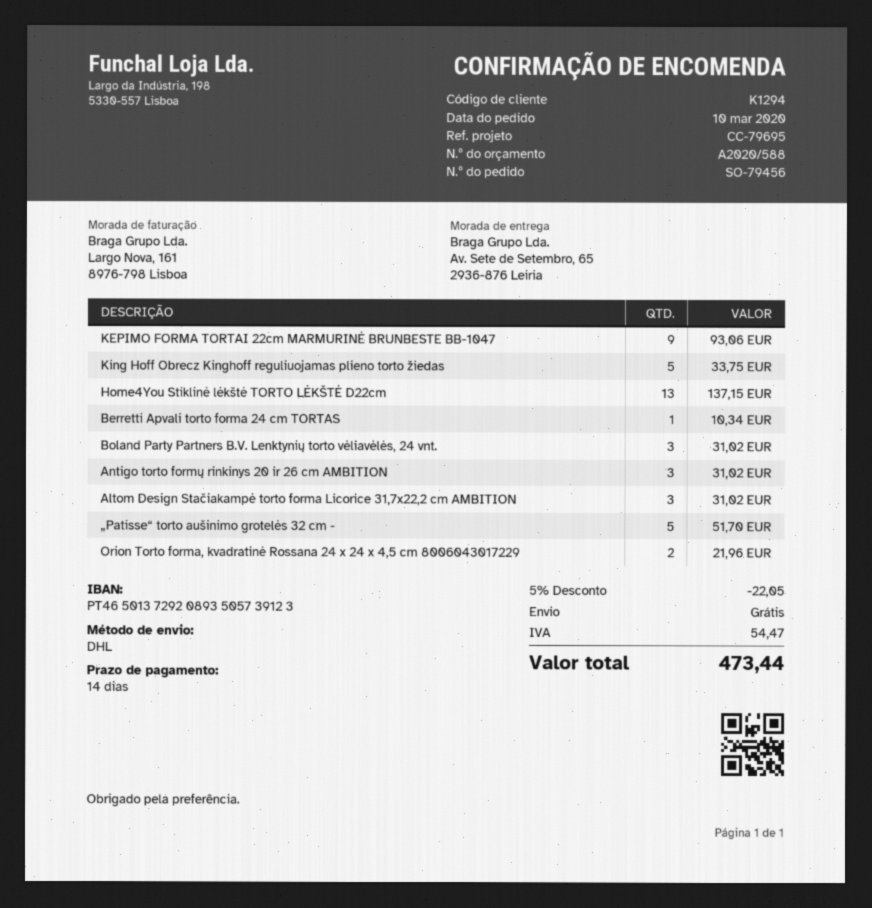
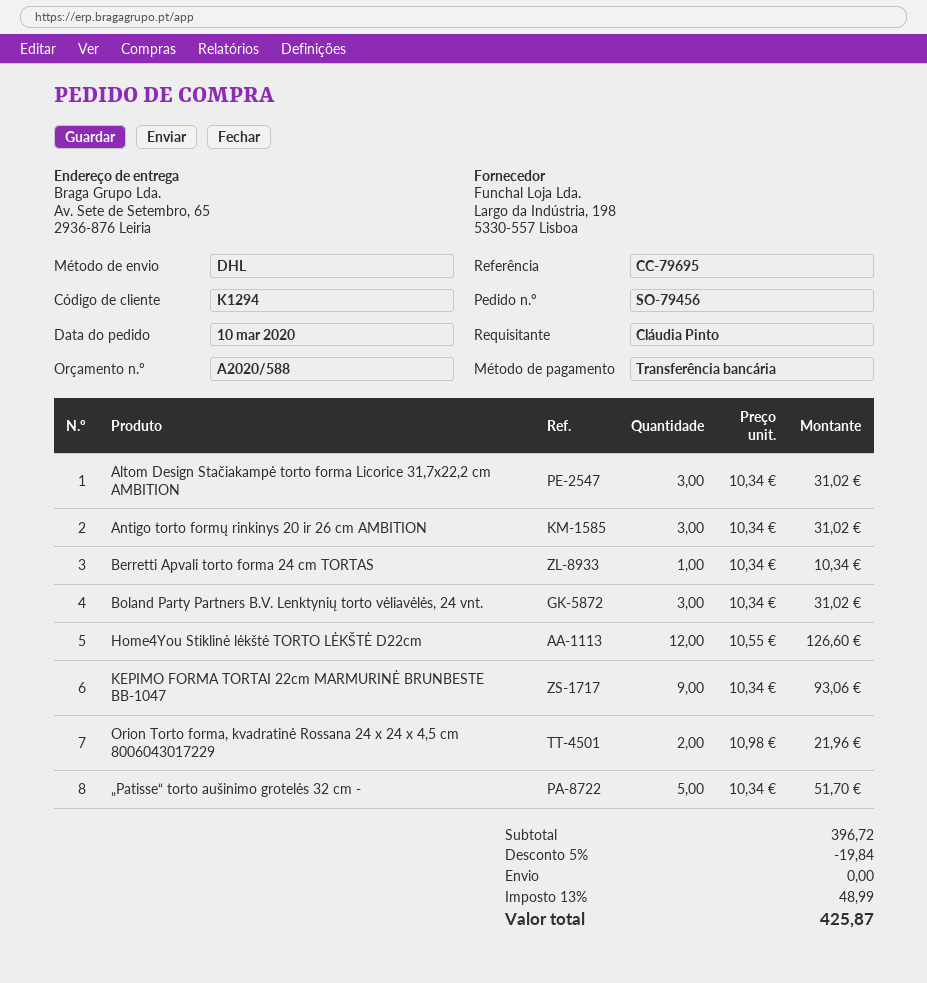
King Hoff Obrecz Kinghoff reguliuojamas plieno torto žiedas: 5 for 33.75 -> none
Home4You Stiklinė lėkštė TORTO LĖKŠTĖ D22cm: 13 for 137.15 -> 12 for 126.60
discount: 5% = 22.05 -> 5% = 19.84
tax: 54.47 -> 48.99
total: 473.44 -> 425.87

